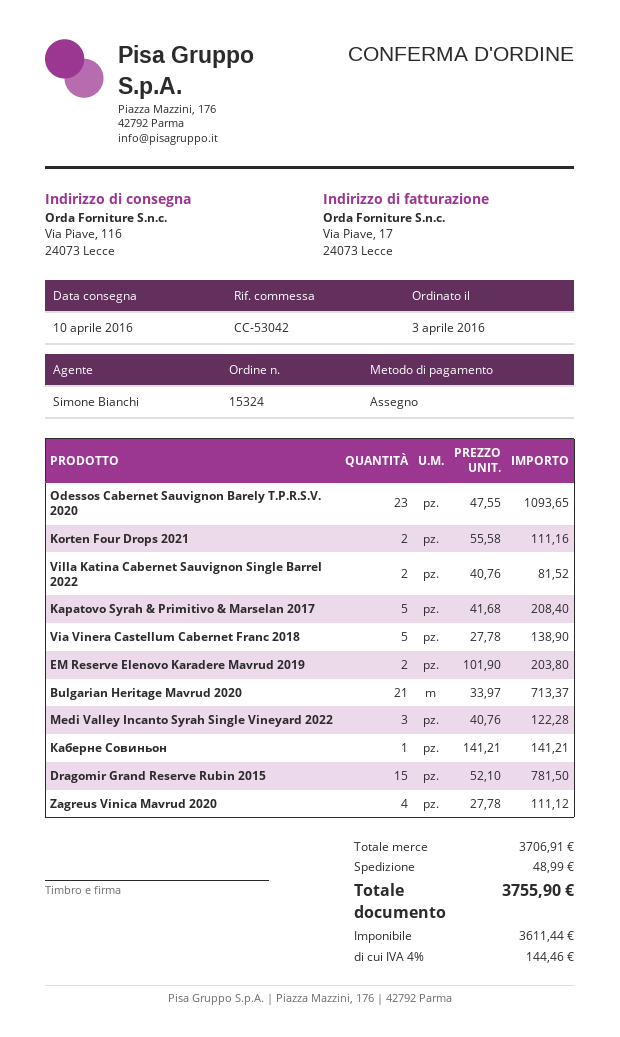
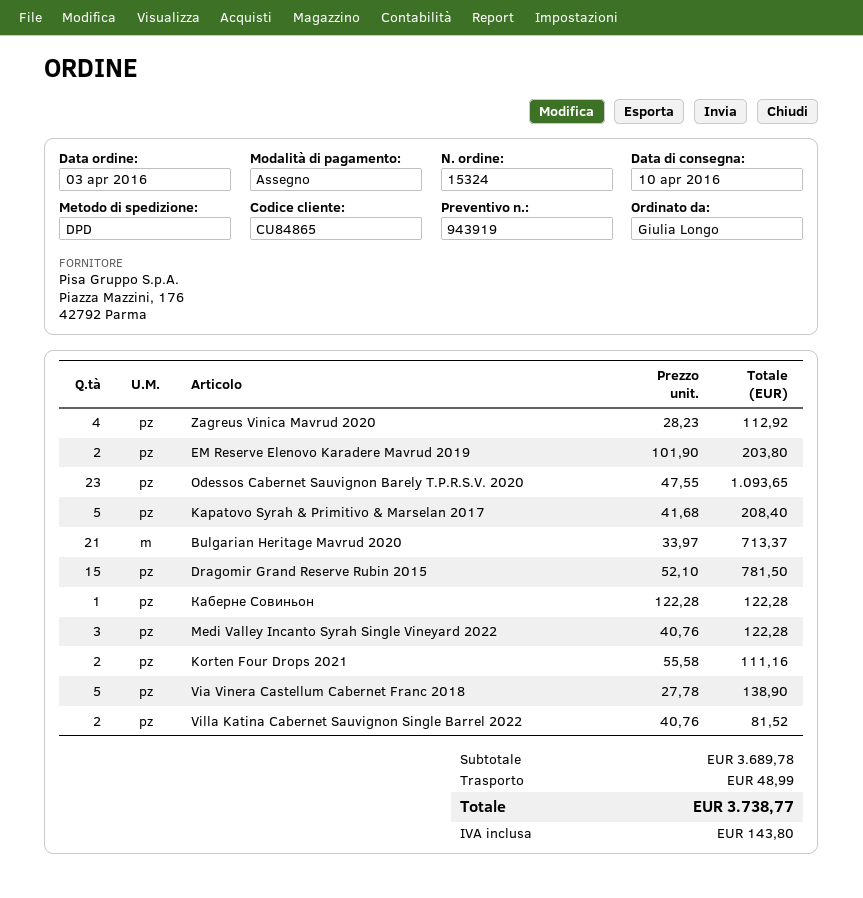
Каберне Совиньон: 1 x 141.21 = 141.21 -> 1 x 122.28 = 122.28
Zagreus Vinica Mavrud 2020: 4 x 27.78 = 111.12 -> 4 x 28.23 = 112.92
subtotal: 3706.91 -> 3689.78
tax: 144.46 -> 143.80
total: 3755.90 -> 3738.77

